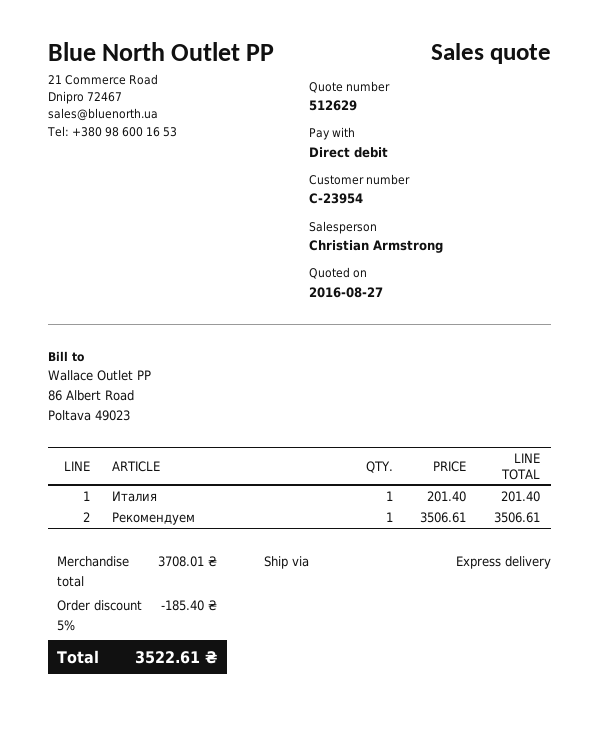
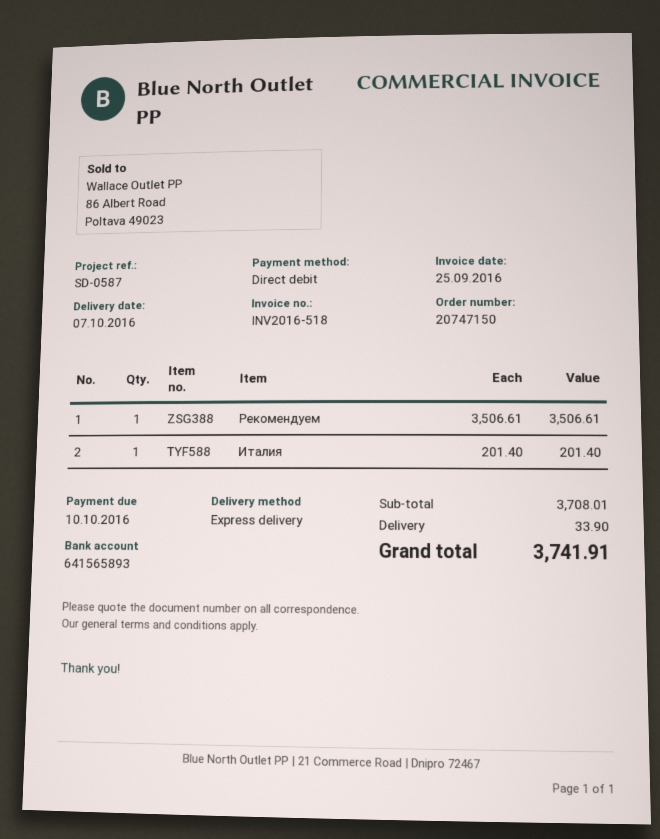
discount: 5% = 185.40 -> none
shipping: none -> 33.90
total: 3522.61 -> 3741.91

